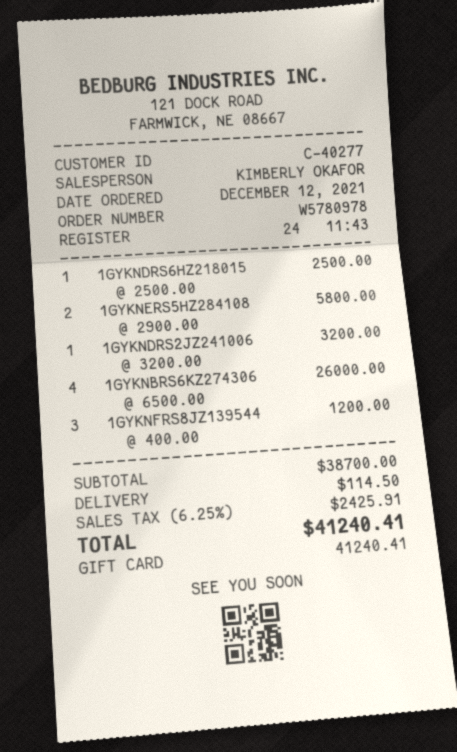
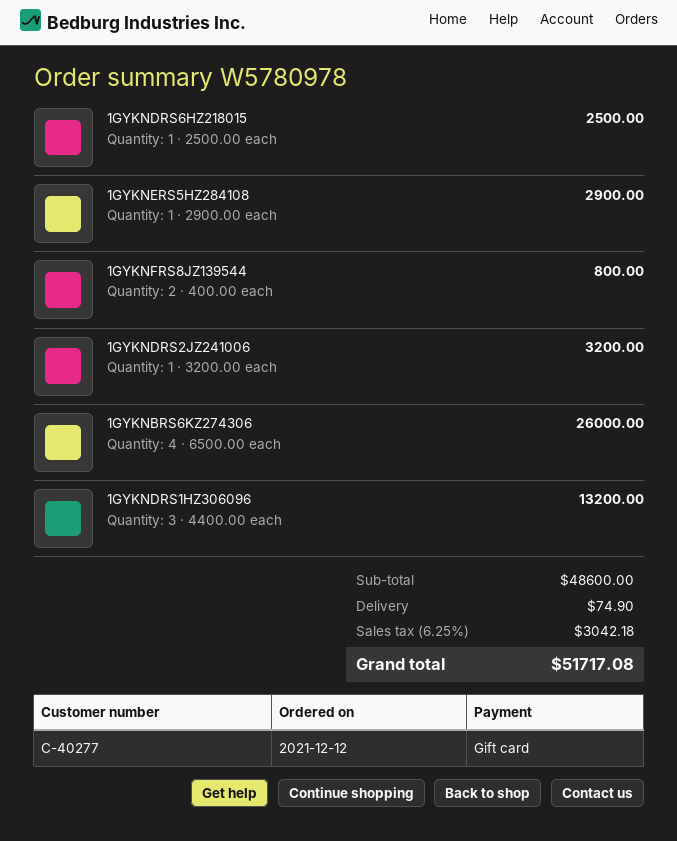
1GYKNERS5HZ284108: 2 x 2900.00 = 5800.00 -> 1 x 2900.00 = 2900.00
1GYKNFRS8JZ139544: 3 x 400.00 = 1200.00 -> 2 x 400.00 = 800.00
1GYKNDRS1HZ306096: none -> 3 x 4400.00 = 13200.00
subtotal: 38700.00 -> 48600.00
shipping: 114.50 -> 74.90
tax: 6.25% = 2425.91 -> 6.25% = 3042.18
total: 41240.41 -> 51717.08

